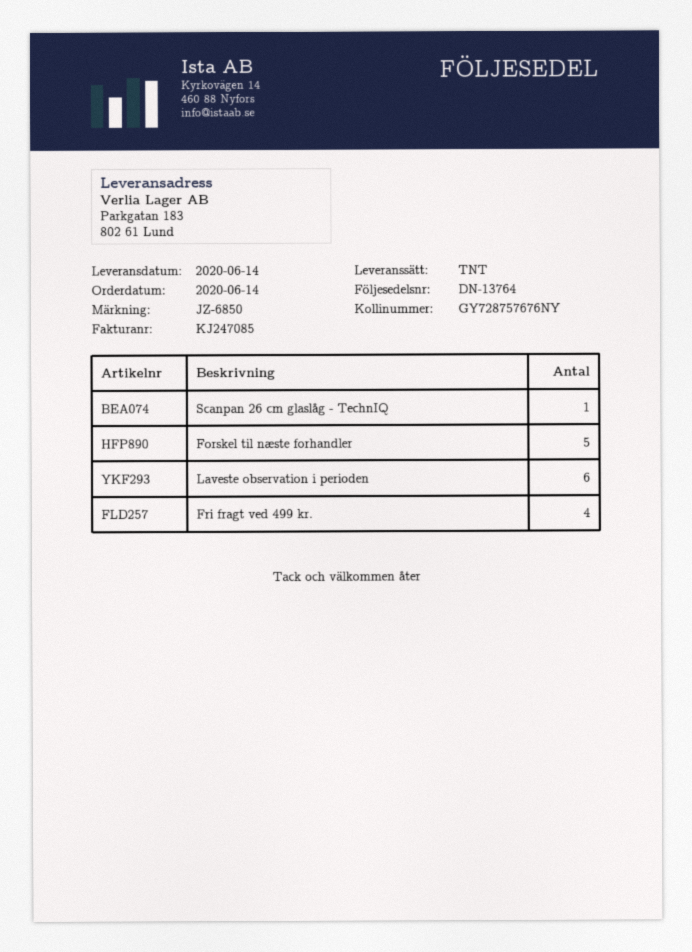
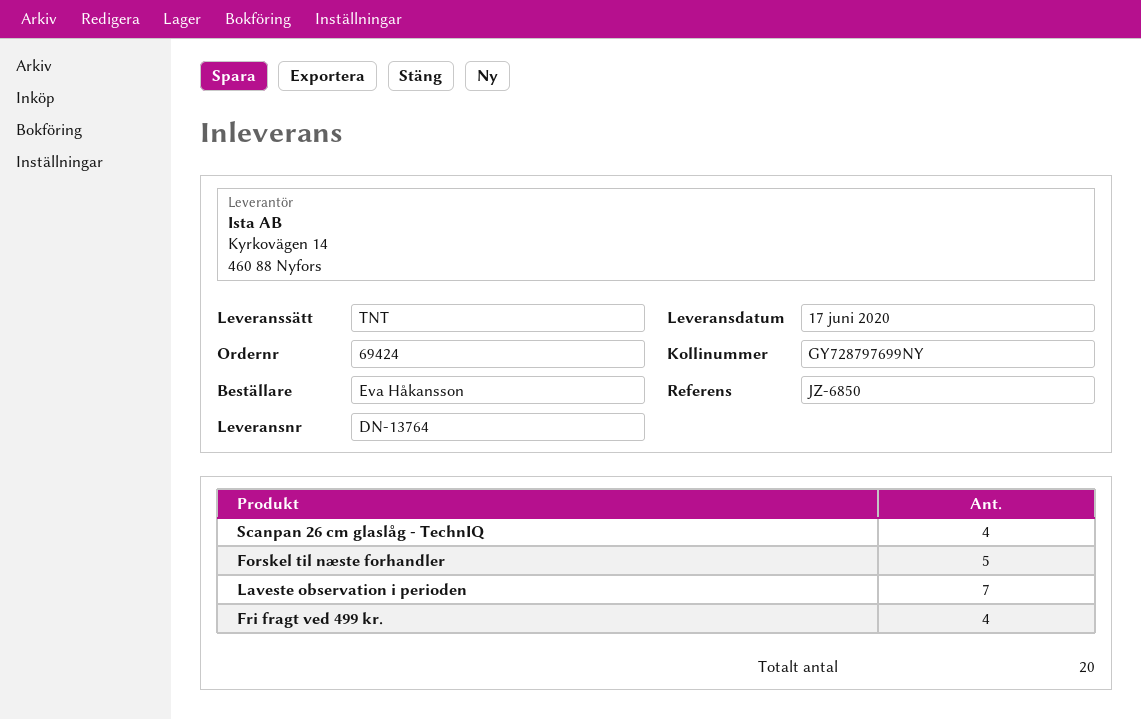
delivery date: 2020-06-14 -> 2020-06-17
tracking number: GY728757676NY -> GY728797699NY
Scanpan 26 cm glaslåg - TechnIQ: 1 -> 4
Laveste observation i perioden: 6 -> 7

